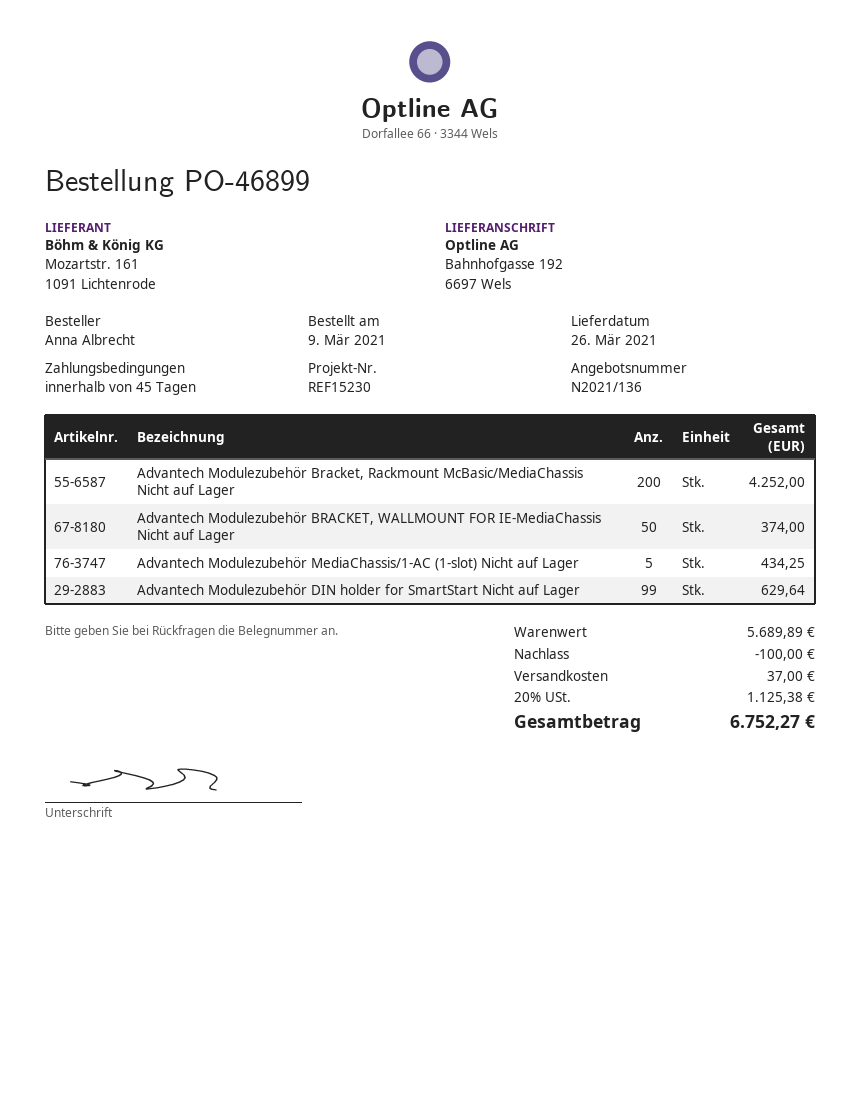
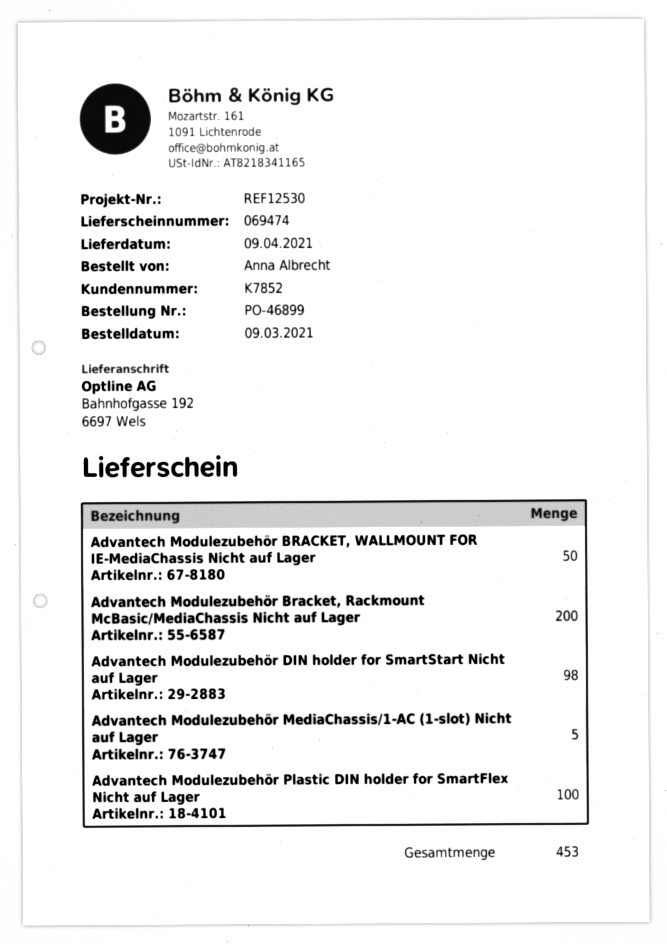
delivery date: 2021-03-26 -> 2021-04-09
reference: REF15230 -> REF12530
Advantech Modulezubehör DIN holder for SmartStart Nicht auf Lager: 99 -> 98
Advantech Modulezubehör Plastic DIN holder for SmartFlex Nicht auf Lager: none -> 100

